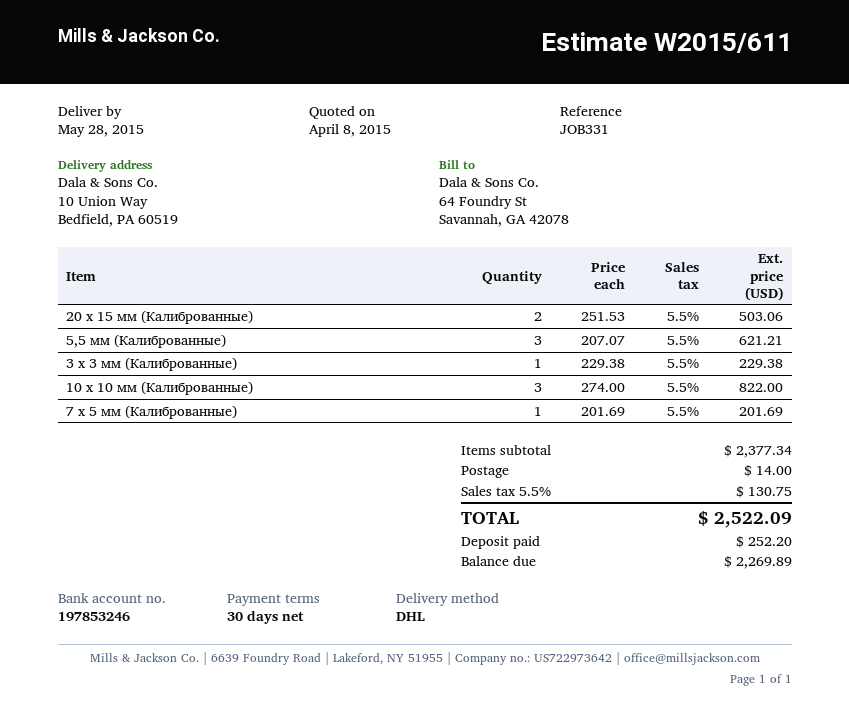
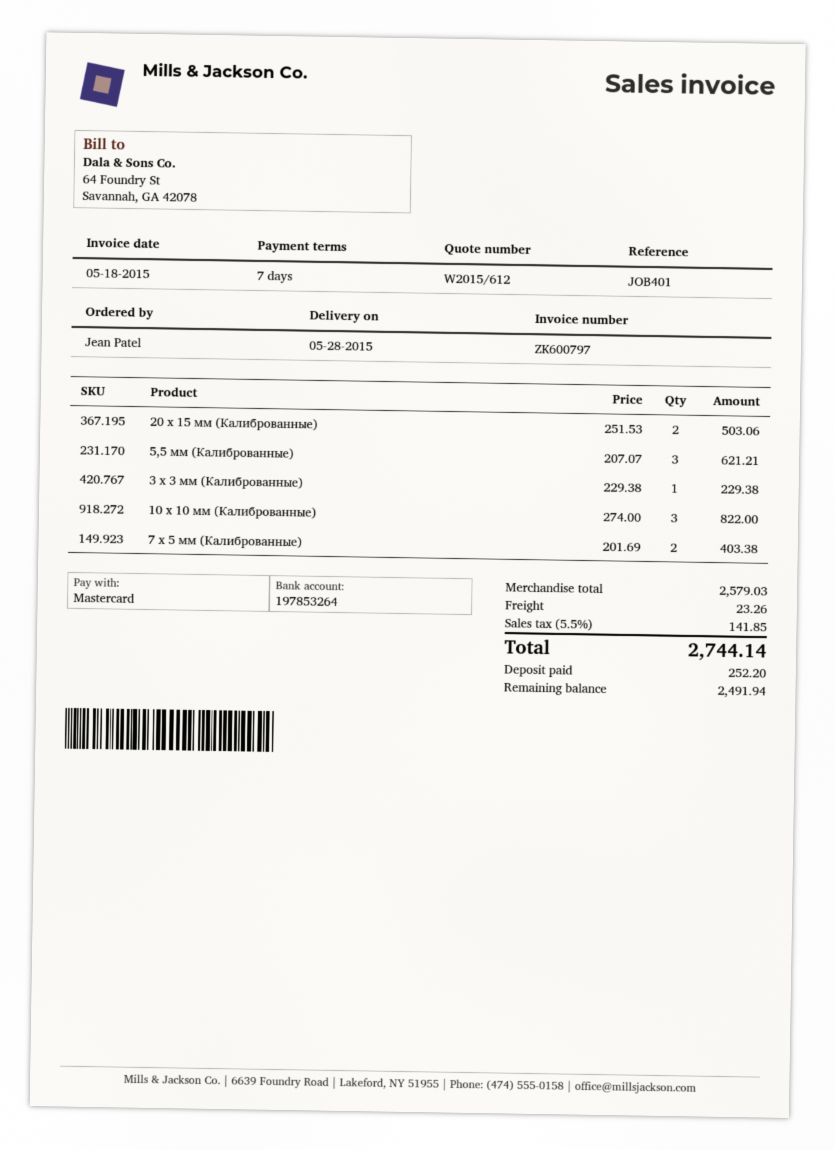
quote number: W2015/611 -> W2015/612
payment terms: 30 days -> 7 days
reference: JOB331 -> JOB401
bank account: 197853246 -> 197853264
7 x 5 мм (Калиброванные): 1 x 201.69 = 201.69 -> 2 x 201.69 = 403.38
subtotal: 2377.34 -> 2579.03
shipping: 14.00 -> 23.26
tax: 5.5% = 130.75 -> 5.5% = 141.85
total: 2522.09 -> 2744.14
balance: 2269.89 -> 2491.94

